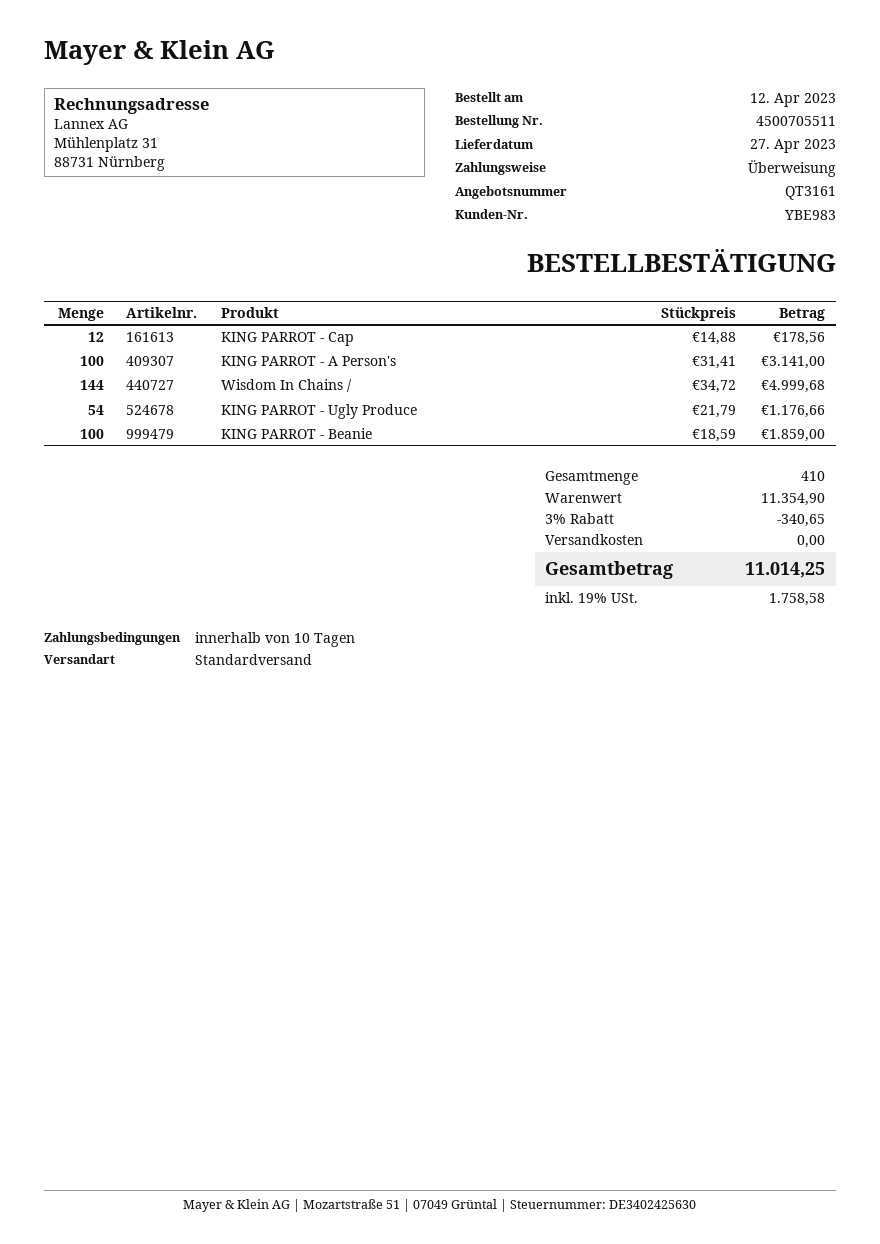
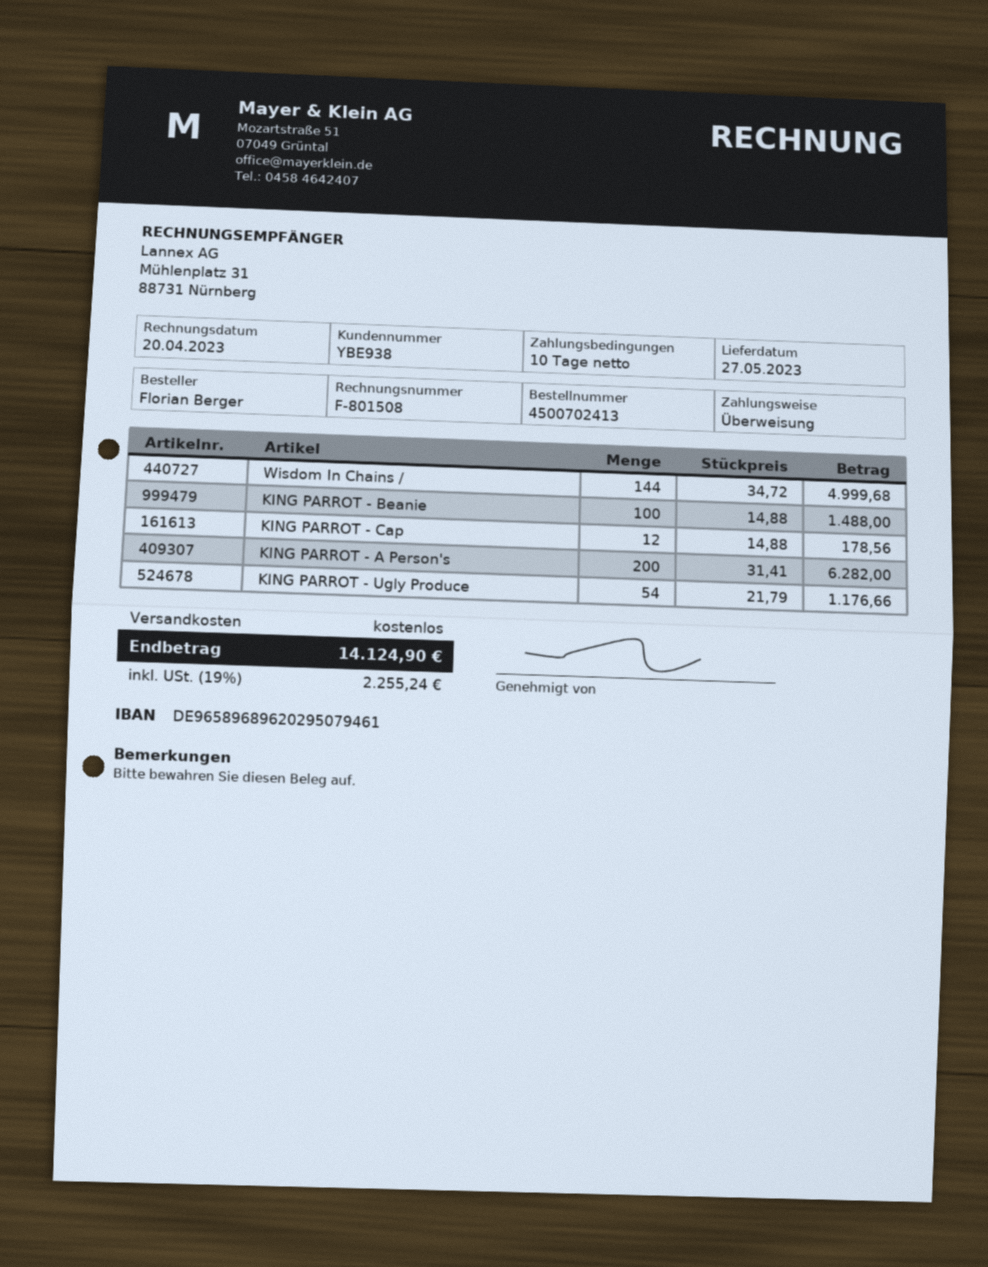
order number: 4500705511 -> 4500702413
delivery date: 2023-04-27 -> 2023-05-27
customer number: YBE983 -> YBE938
KING PARROT - A Person's: 100 x 31.41 = 3141.00 -> 200 x 31.41 = 6282.00
KING PARROT - Beanie: 100 x 18.59 = 1859.00 -> 100 x 14.88 = 1488.00
discount: 3% = 340.65 -> none
tax: 19% = 1758.58 -> 19% = 2255.24
total: 11014.25 -> 14124.90

